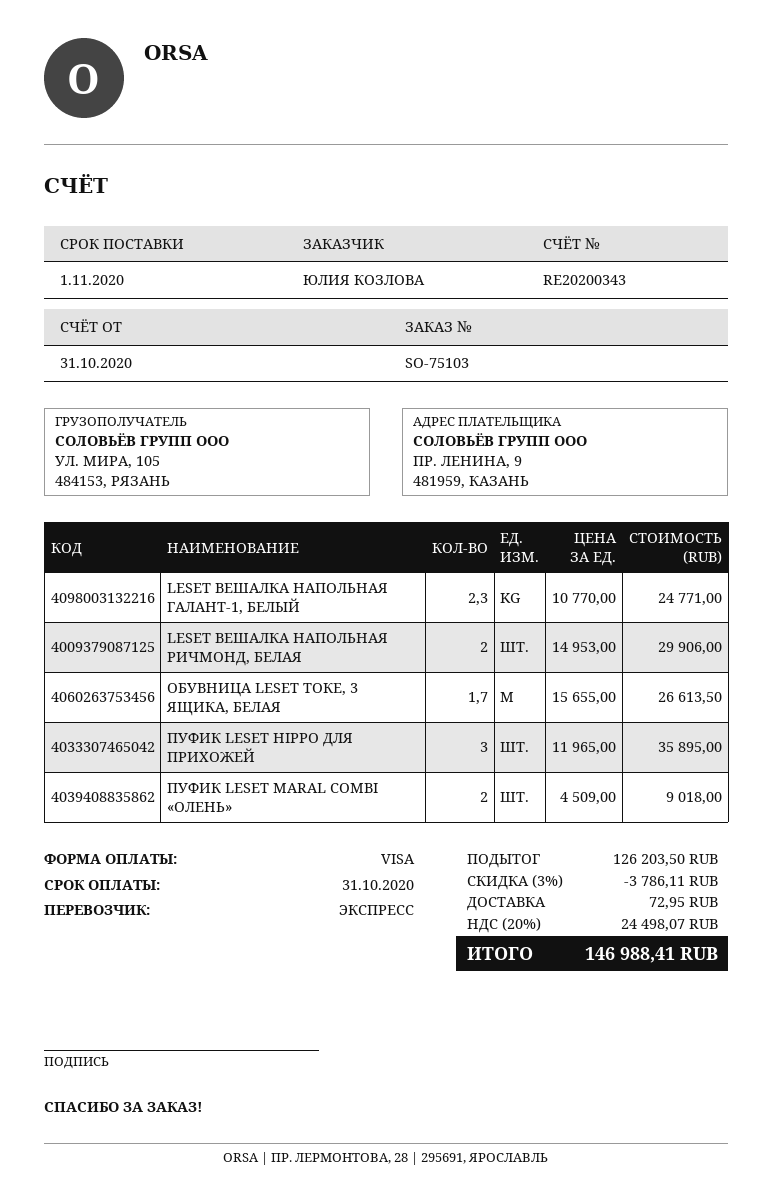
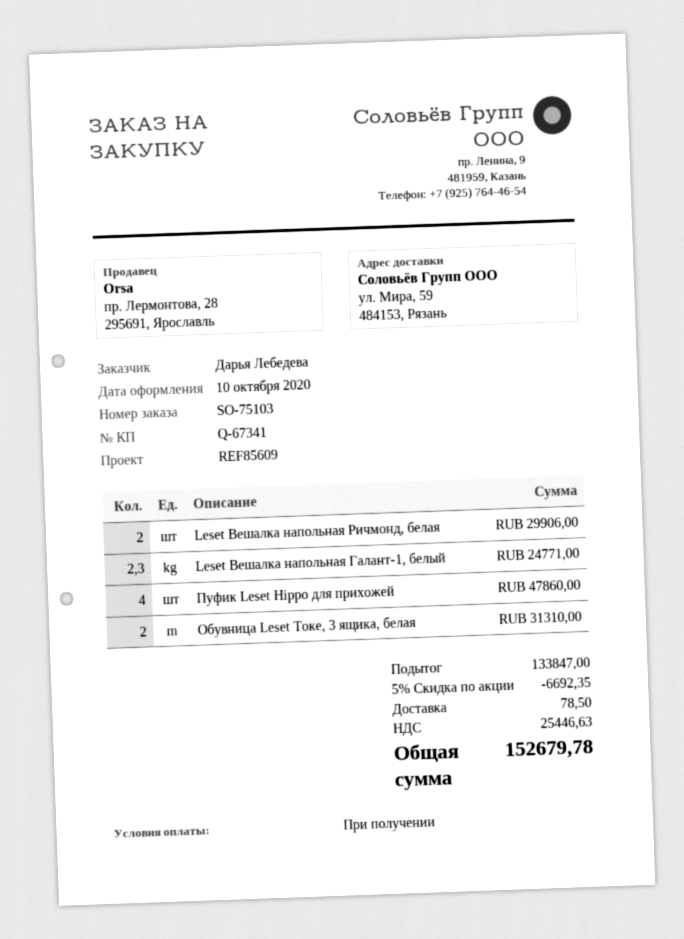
ordered by: ЮЛИЯ КОЗЛОВА -> Дарья Лебедева
ship to: УЛ. МИРА, 105, 484153, РЯЗАНЬ -> ул. Мира, 59, 484153, Рязань
ОБУВНИЦА LESET ТОКЕ, 3 ЯЩИКА, БЕЛАЯ: 1.7 for 26613.50 -> 2 for 31310.00
ПУФИК LESET HIPPO ДЛЯ ПРИХОЖЕЙ: 3 for 35895.00 -> 4 for 47860.00
ПУФИК LESET MARAL COMBI «ОЛЕНЬ»: 2 for 9018.00 -> none
subtotal: 126203.50 -> 133847.00
discount: 3% = 3786.11 -> 5% = 6692.35
shipping: 72.95 -> 78.50
tax: 24498.07 -> 25446.63
total: 146988.41 -> 152679.78

